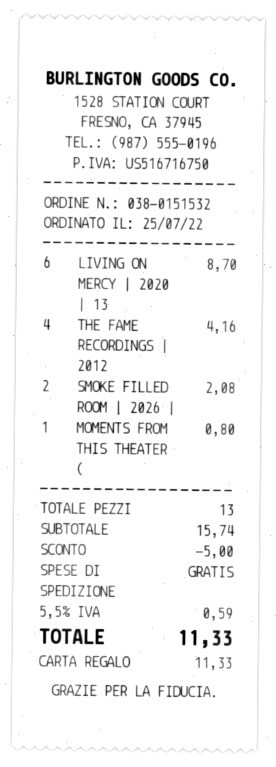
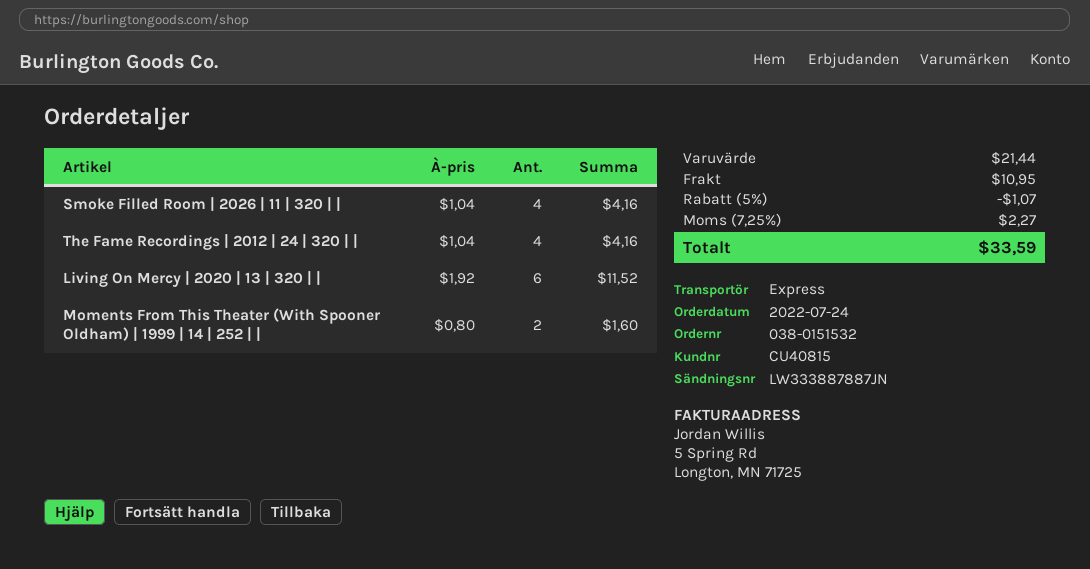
order date: 2022-07-25 -> 2022-07-24
LIVING ON MERCY | 2020 | 13: 6 for 8.70 -> 6 for 11.52
SMOKE FILLED ROOM | 2026 |: 2 for 2.08 -> 4 for 4.16
MOMENTS FROM THIS THEATER (: 1 for 0.80 -> 2 for 1.60
subtotal: 15.74 -> 21.44
discount: 5.00 -> 1.07
shipping: 0.00 -> 10.95
tax: 5.5% = 0.59 -> 7.25% = 2.27
total: 11.33 -> 33.59

